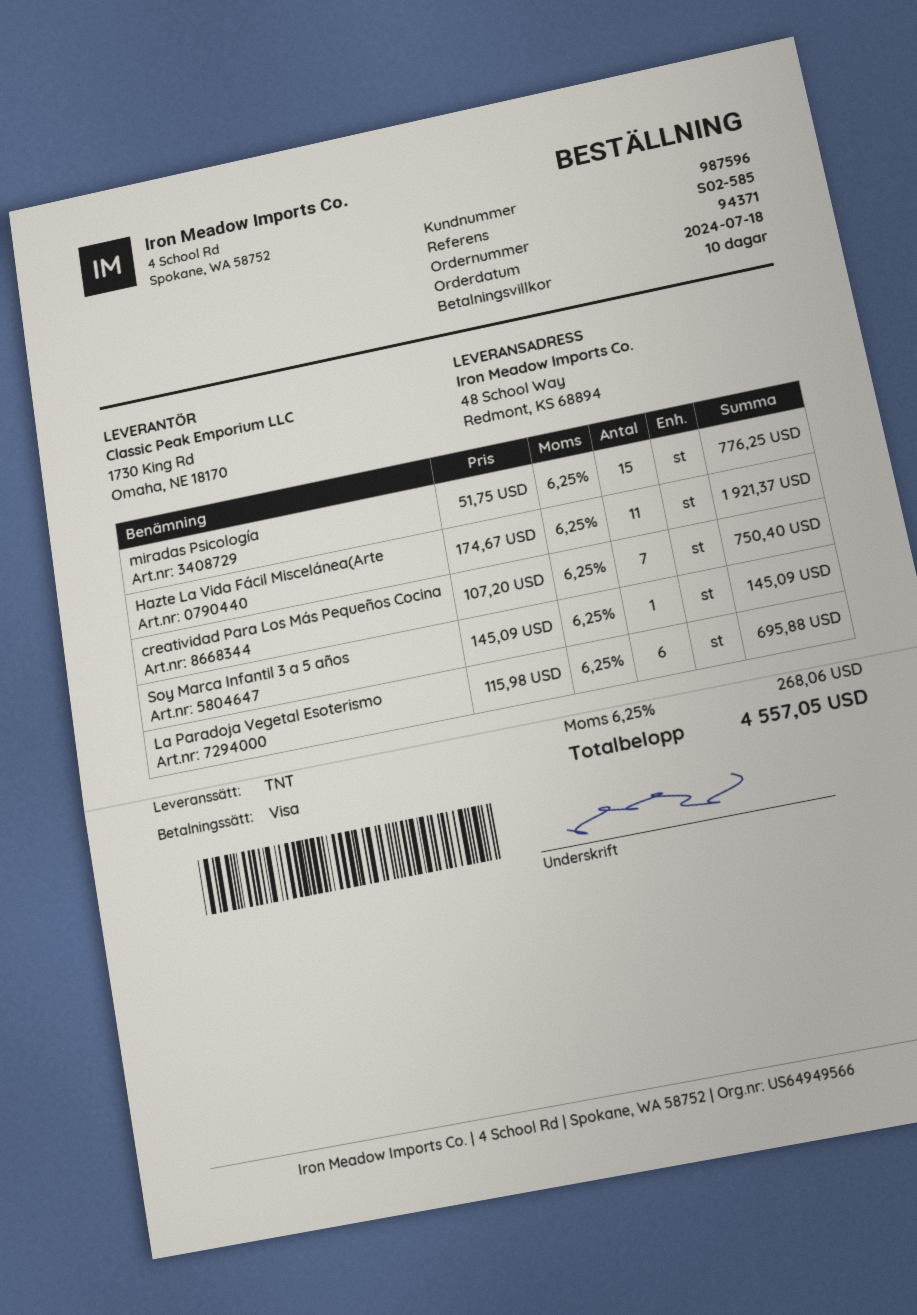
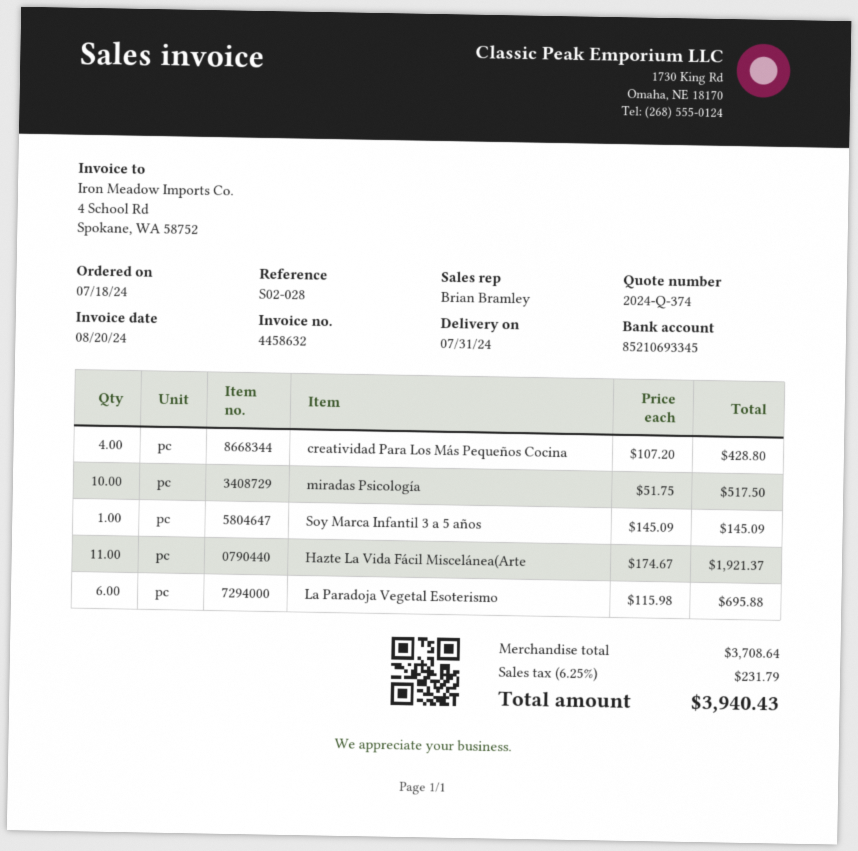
reference: S02-585 -> S02-028
miradas Psicología: 15 x 51.75 = 776.25 -> 10 x 51.75 = 517.50
creatividad Para Los Más Pequeños Cocina: 7 x 107.20 = 750.40 -> 4 x 107.20 = 428.80
tax: 6.25% = 268.06 -> 6.25% = 231.79
total: 4557.05 -> 3940.43

